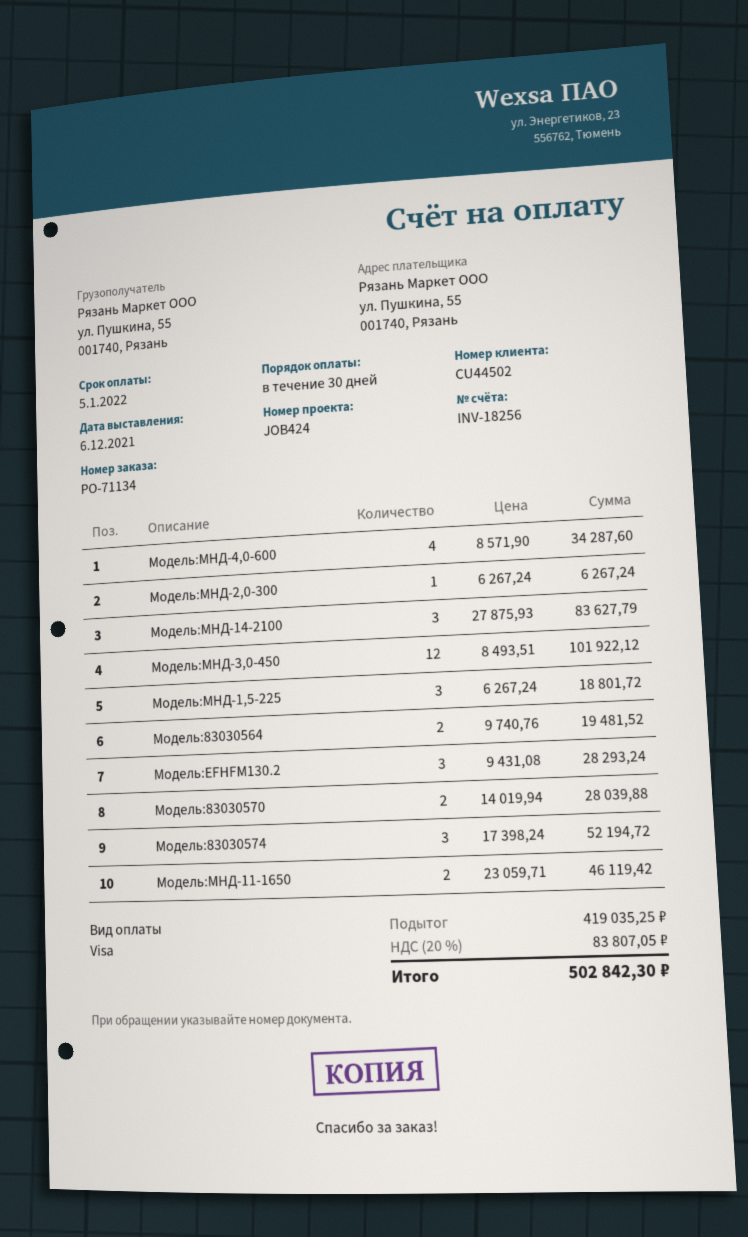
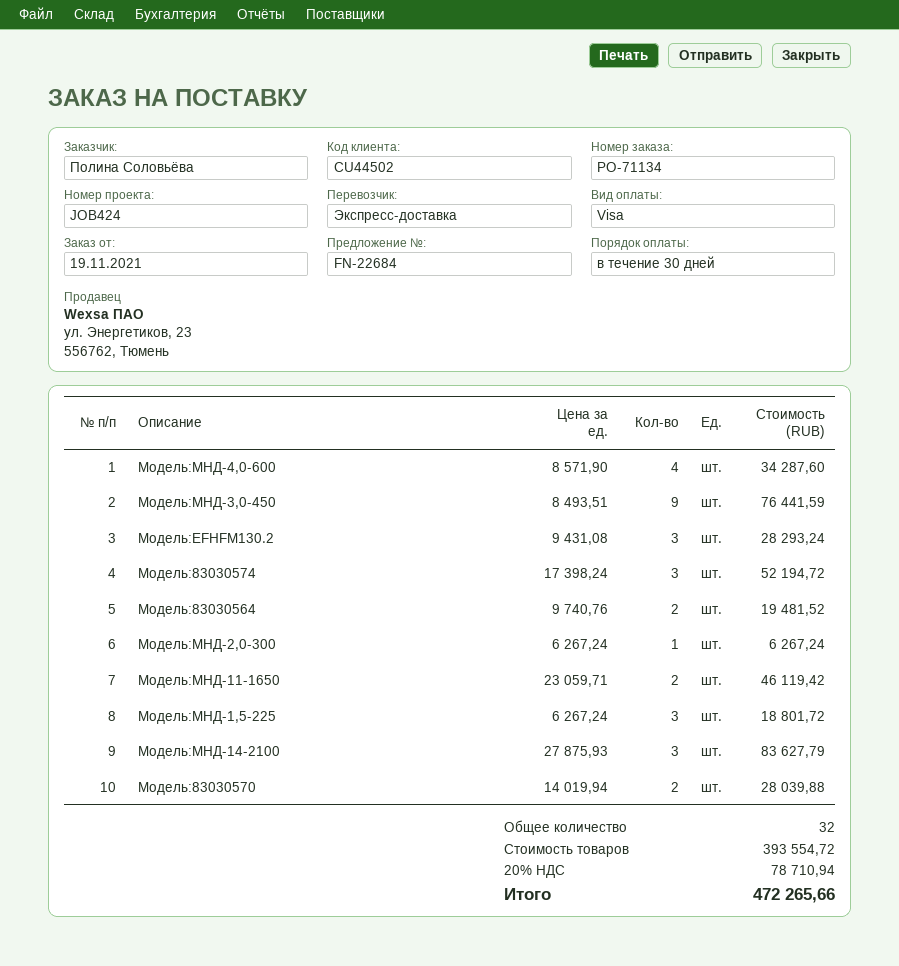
Модель:МНД-3,0-450: 12 x 8493.51 = 101922.12 -> 9 x 8493.51 = 76441.59
subtotal: 419035.25 -> 393554.72
tax: 20% = 83807.05 -> 20% = 78710.94
total: 502842.30 -> 472265.66

